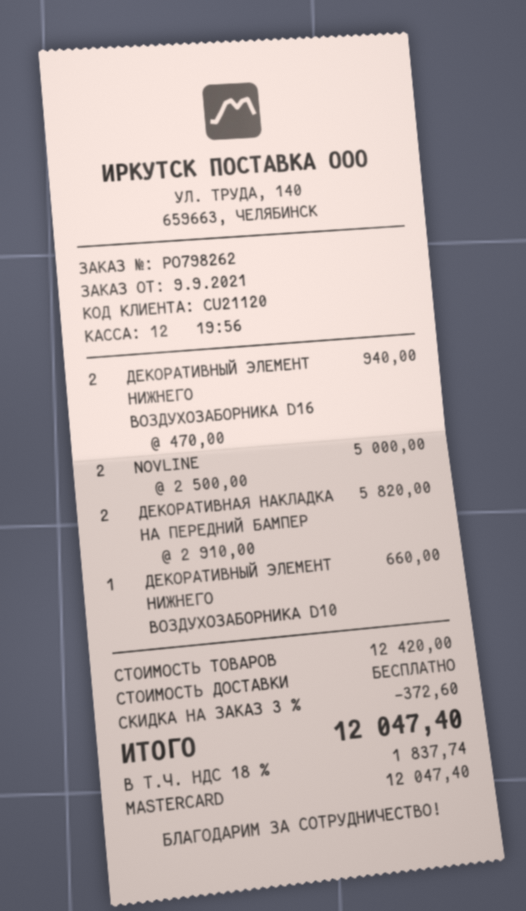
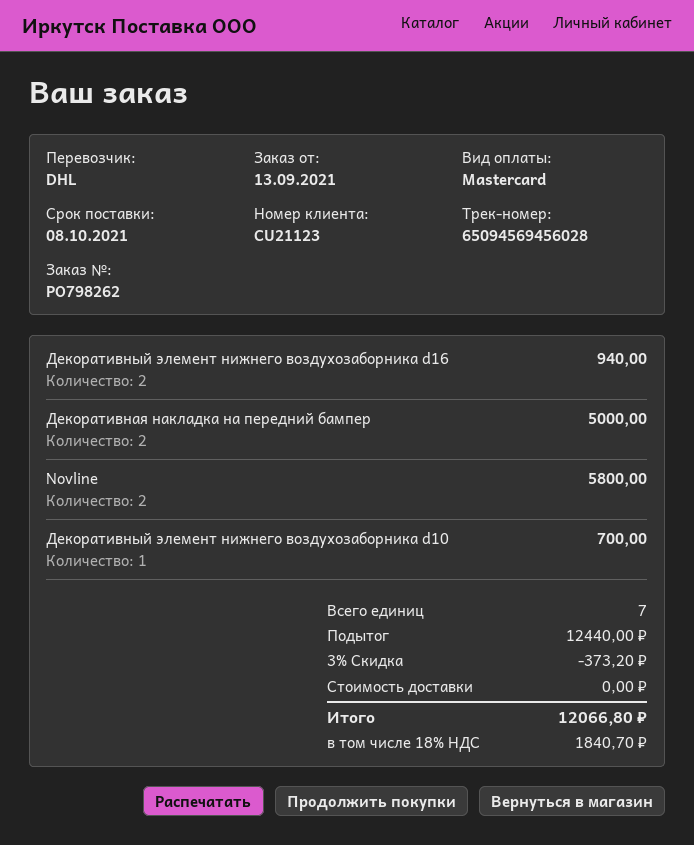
order date: 2021-09-09 -> 2021-09-13
customer number: CU21120 -> CU21123
NOVLINE: 2 for 5000.00 -> 2 for 5800.00
ДЕКОРАТИВНАЯ НАКЛАДКА НА ПЕРЕДНИЙ БАМПЕР: 2 for 5820.00 -> 2 for 5000.00
ДЕКОРАТИВНЫЙ ЭЛЕМЕНТ НИЖНЕГО ВОЗДУХОЗАБОРНИКА D10: 1 for 660.00 -> 1 for 700.00
subtotal: 12420.00 -> 12440.00
discount: 3% = 372.60 -> 3% = 373.20
tax: 18% = 1837.74 -> 18% = 1840.70
total: 12047.40 -> 12066.80

